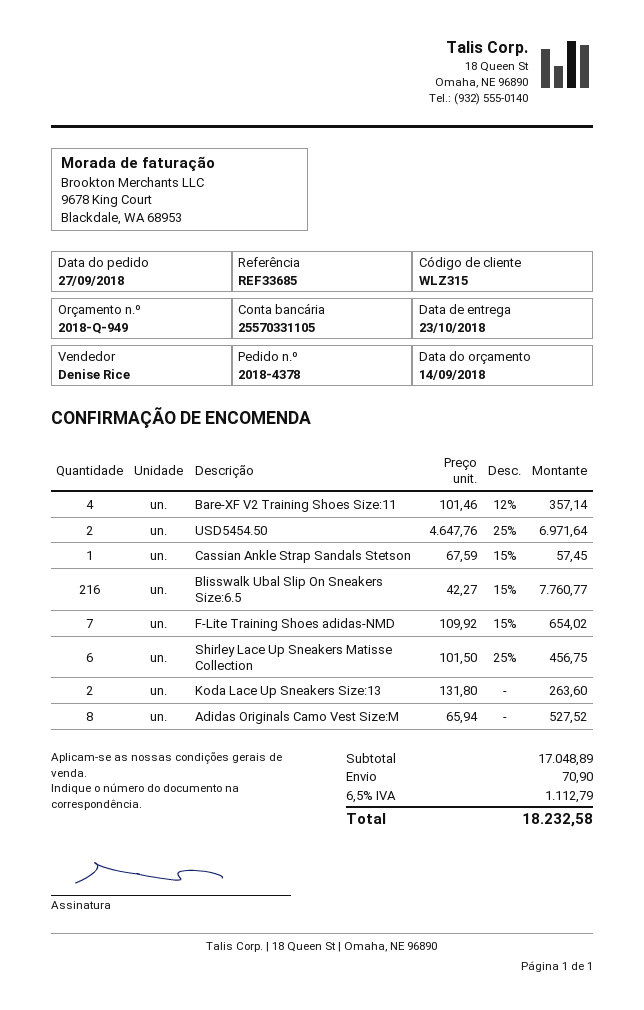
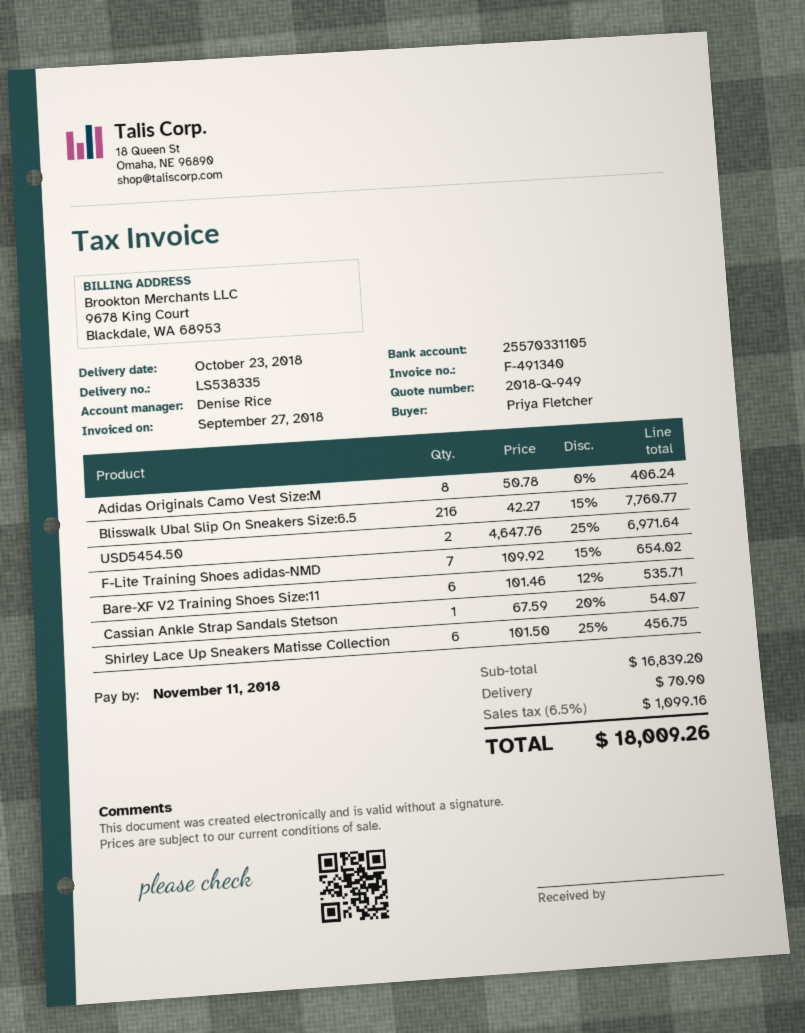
Bare-XF V2 Training Shoes Size:11: 4 x 101.46 - 12% = 357.14 -> 6 x 101.46 - 12% = 535.71
Cassian Ankle Strap Sandals Stetson: 1 x 67.59 - 15% = 57.45 -> 1 x 67.59 - 20% = 54.07
Koda Lace Up Sneakers Size:13: 2 x 131.80 = 263.60 -> none
Adidas Originals Camo Vest Size:M: 8 x 65.94 = 527.52 -> 8 x 50.78 = 406.24
subtotal: 17048.89 -> 16839.20
tax: 6.5% = 1112.79 -> 6.5% = 1099.16
total: 18232.58 -> 18009.26

